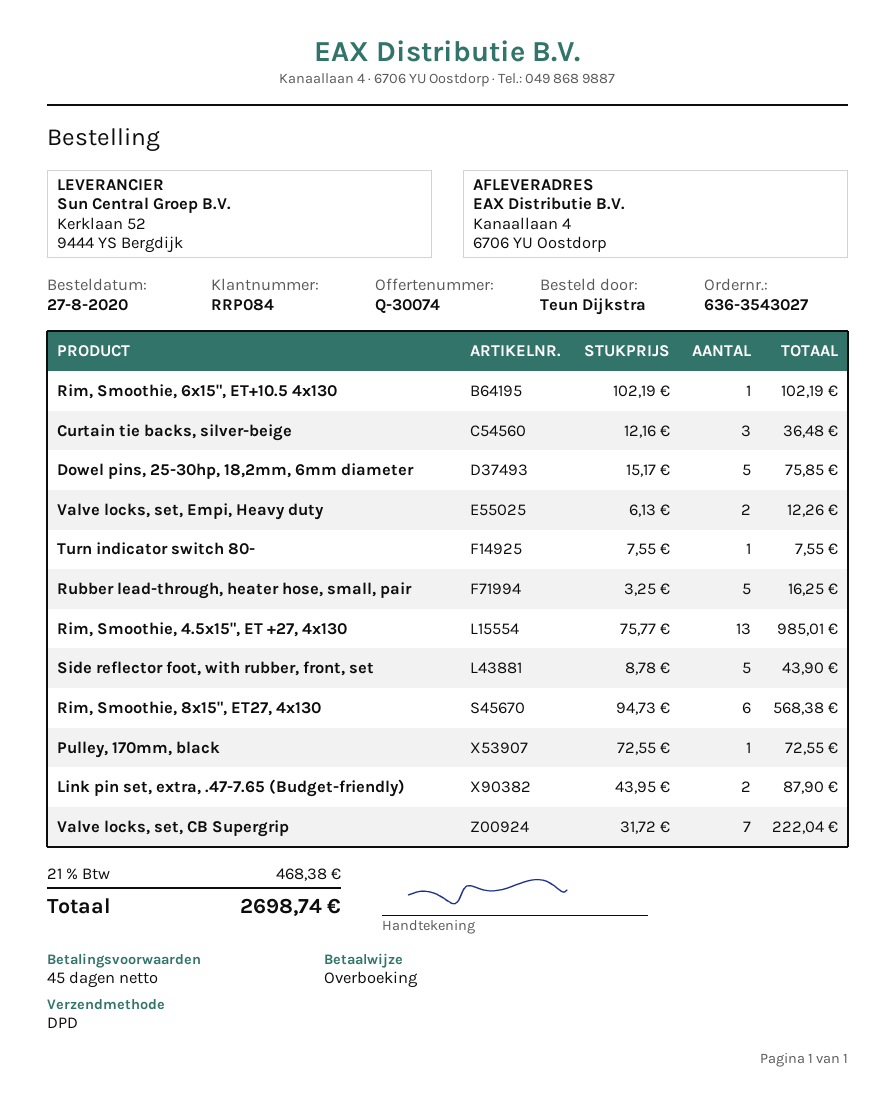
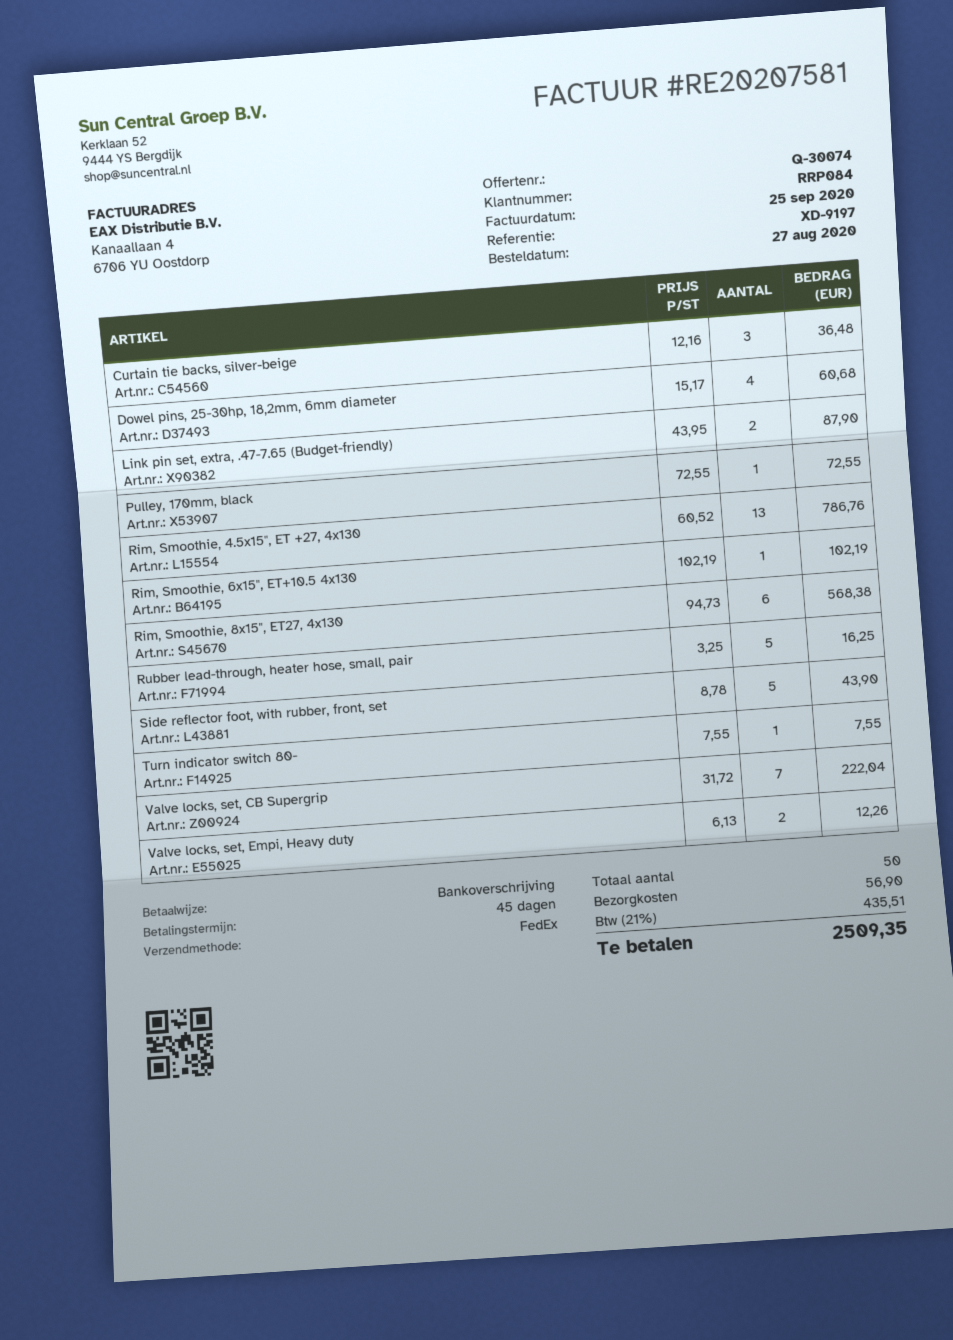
shipping method: DPD -> FedEx
Dowel pins, 25-30hp, 18,2mm, 6mm diameter: 5 x 15.17 = 75.85 -> 4 x 15.17 = 60.68
Rim, Smoothie, 4.5x15", ET +27, 4x130: 13 x 75.77 = 985.01 -> 13 x 60.52 = 786.76
shipping: none -> 56.90
tax: 21% = 468.38 -> 21% = 435.51
total: 2698.74 -> 2509.35

